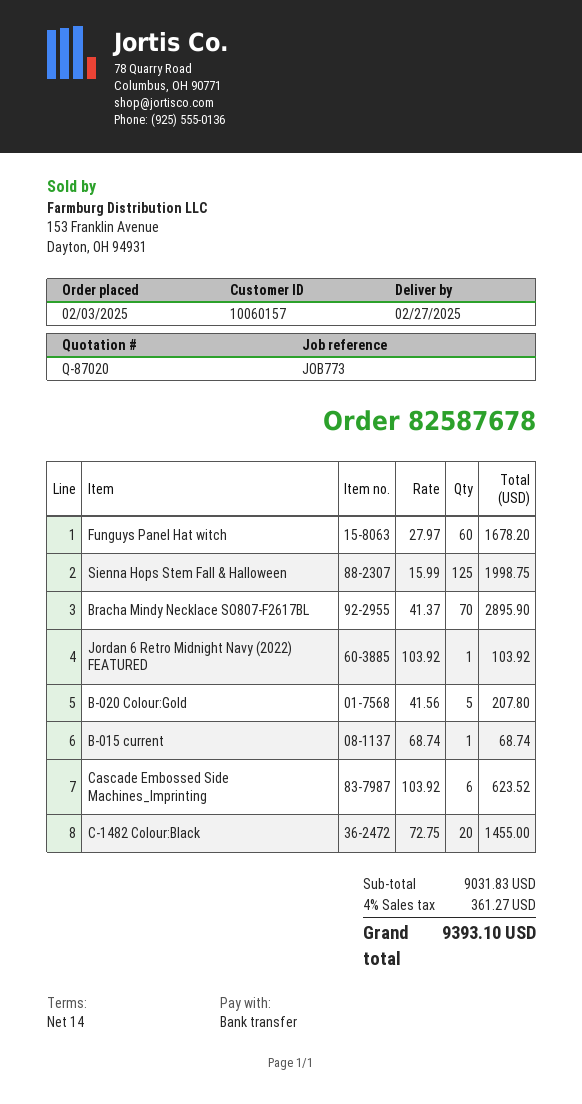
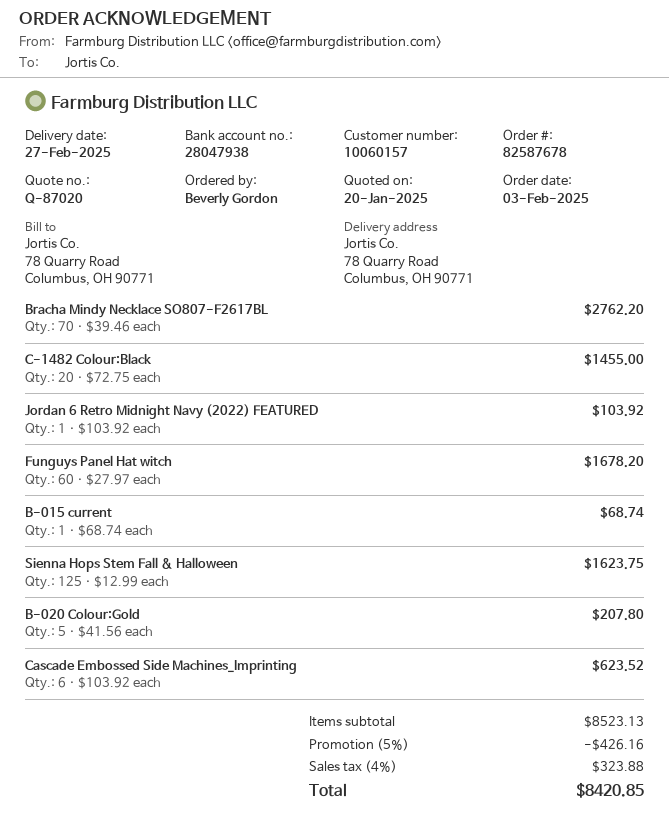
Sienna Hops Stem Fall & Halloween: 125 x 15.99 = 1998.75 -> 125 x 12.99 = 1623.75
Bracha Mindy Necklace SO807-F2617BL: 70 x 41.37 = 2895.90 -> 70 x 39.46 = 2762.20
subtotal: 9031.83 -> 8523.13
discount: none -> 5% = 426.16
tax: 4% = 361.27 -> 4% = 323.88
total: 9393.10 -> 8420.85

